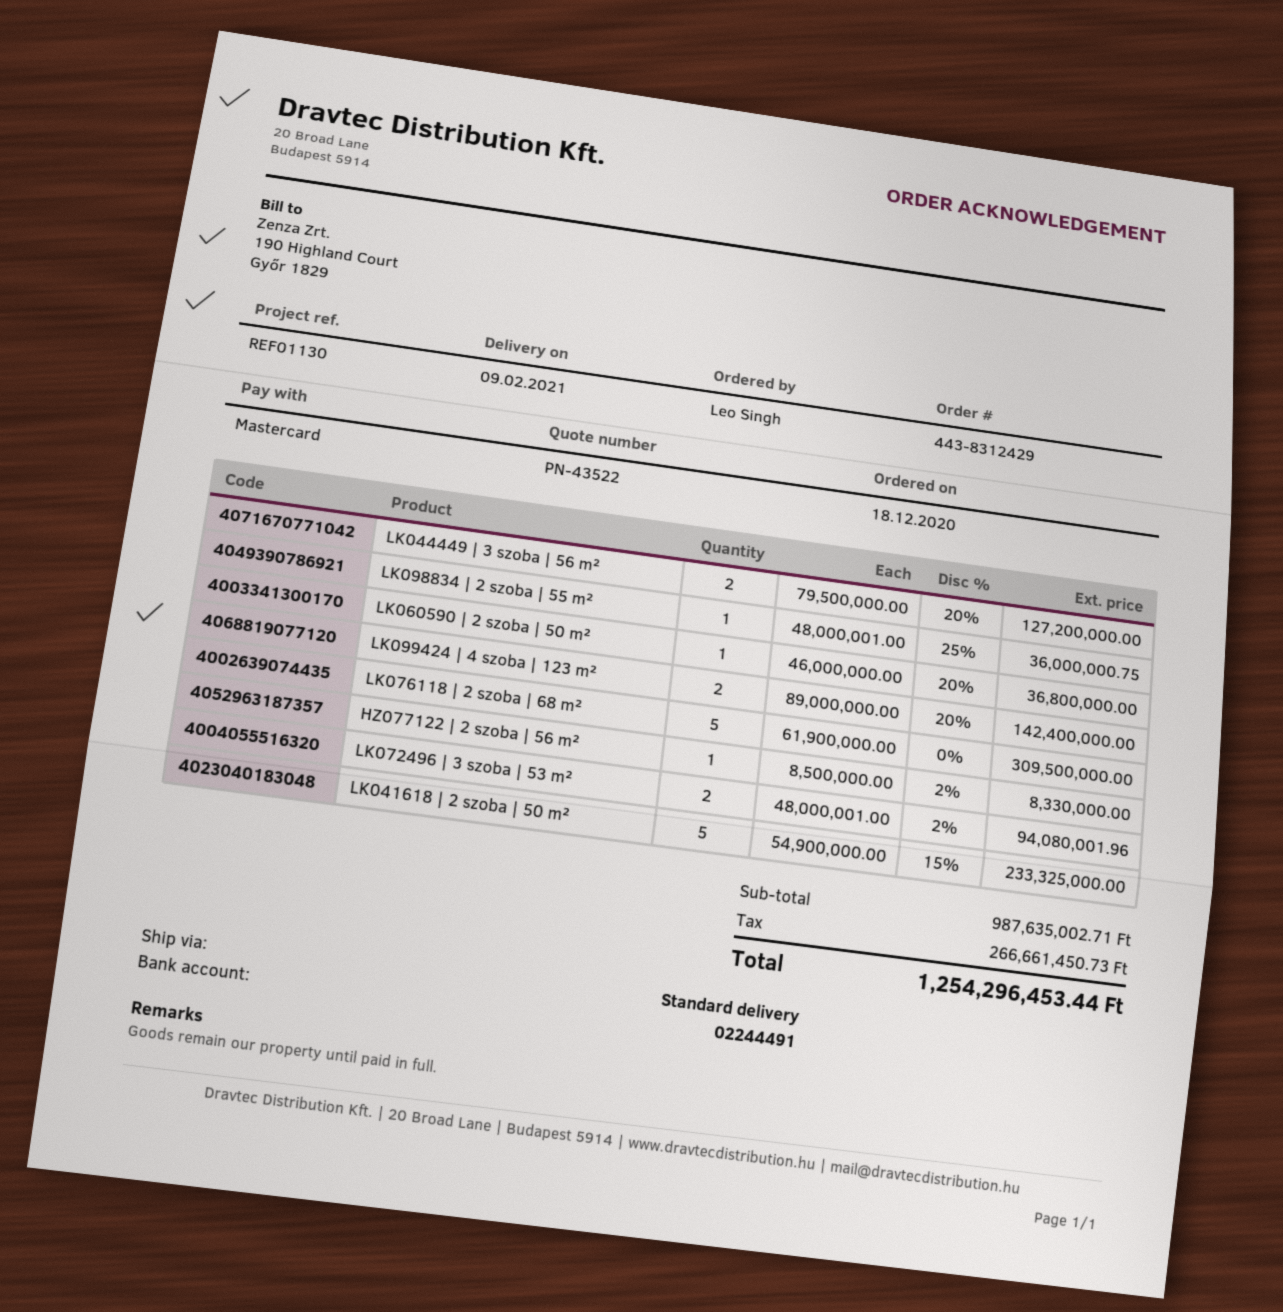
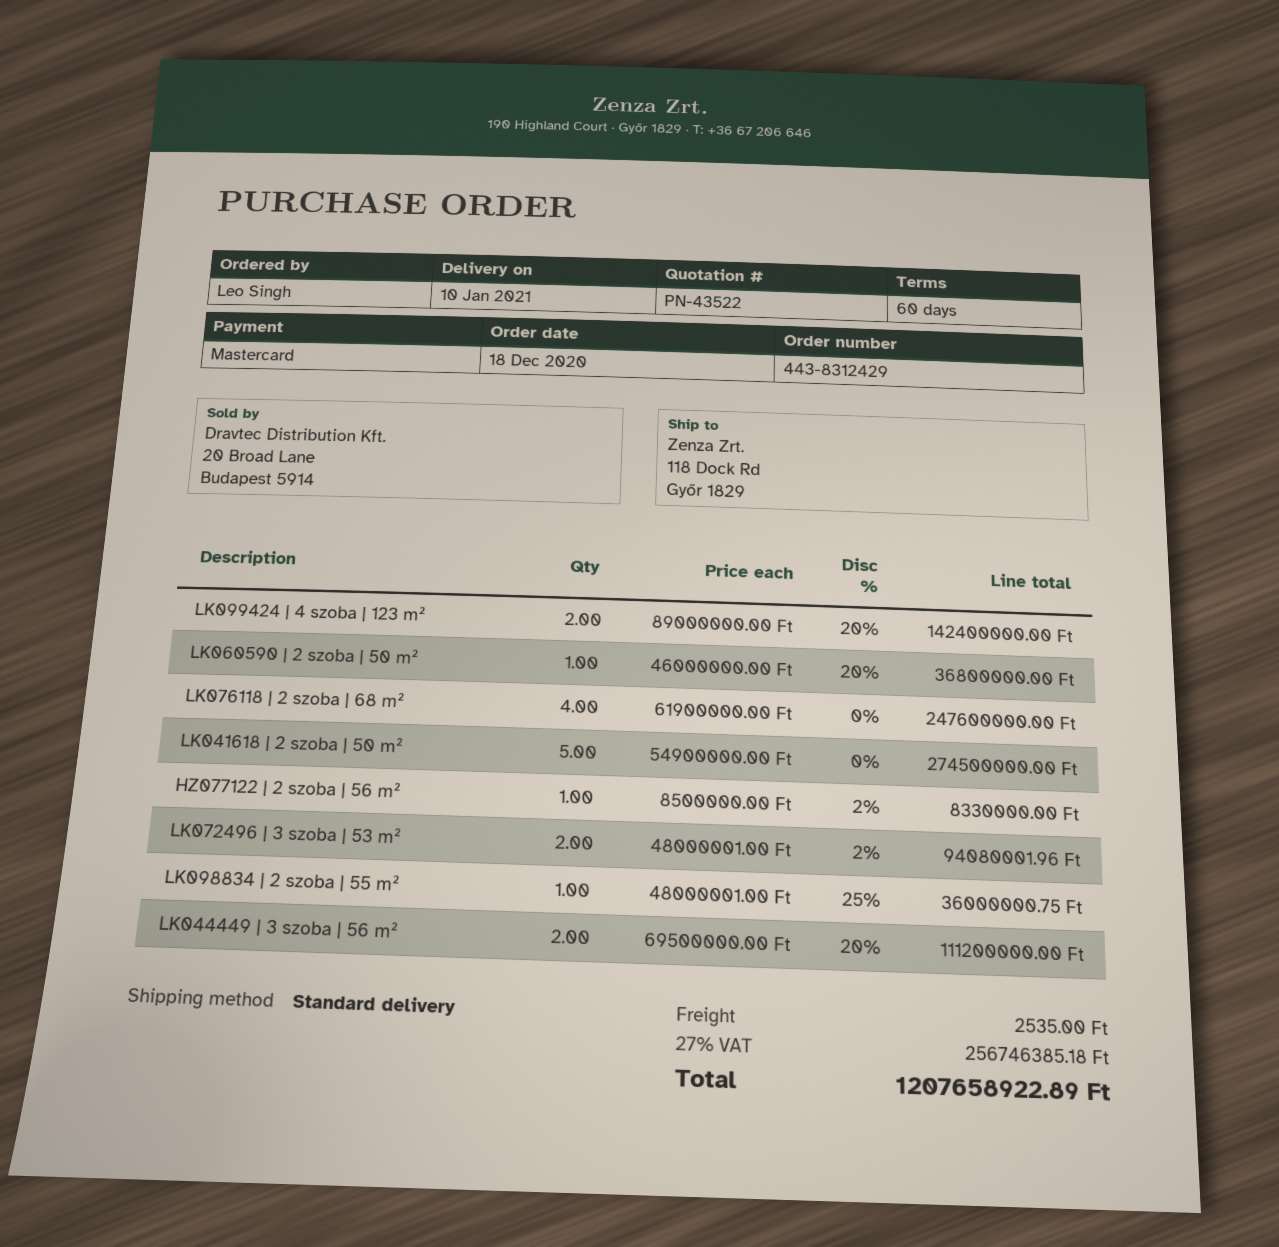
delivery date: 2021-02-09 -> 2021-01-10
LK044449 | 3 szoba | 56 m²: 2 x 79500000.00 - 20% = 127200000.00 -> 2 x 69500000.00 - 20% = 111200000.00
LK076118 | 2 szoba | 68 m²: 5 x 61900000.00 = 309500000.00 -> 4 x 61900000.00 = 247600000.00
LK041618 | 2 szoba | 50 m²: 5 x 54900000.00 - 15% = 233325000.00 -> 5 x 54900000.00 = 274500000.00
shipping: none -> 2535.00
tax: 266661450.73 -> 256746385.18
total: 1254296453.44 -> 1207658922.89

